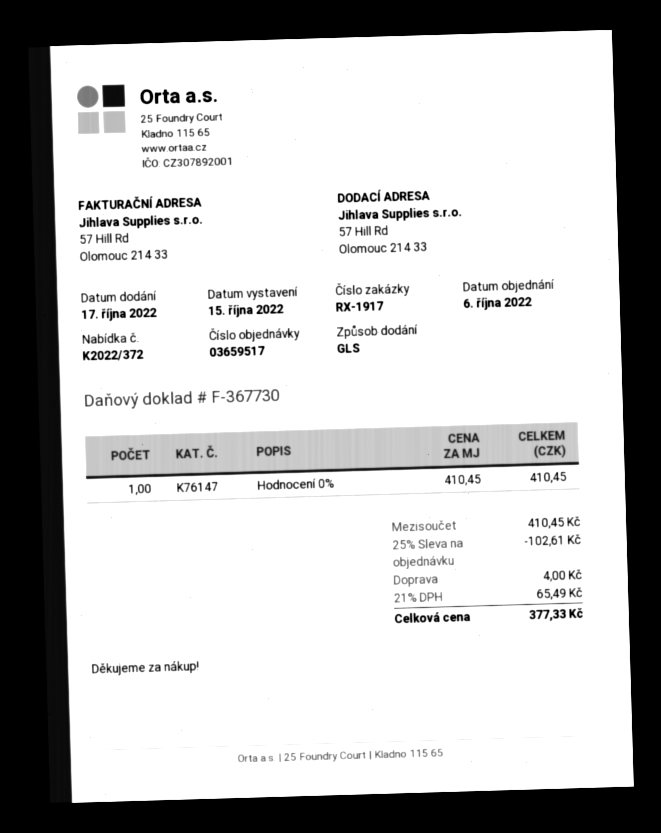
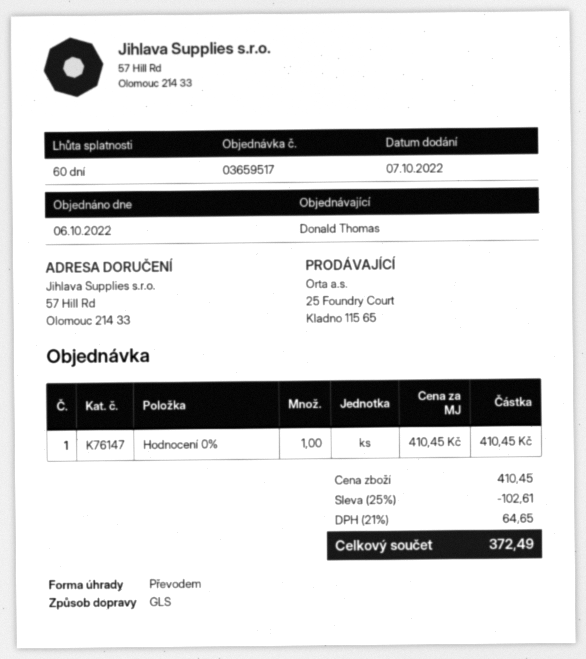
delivery date: 2022-10-17 -> 2022-10-07
shipping: 4.00 -> none
tax: 21% = 65.49 -> 21% = 64.65
total: 377.33 -> 372.49

